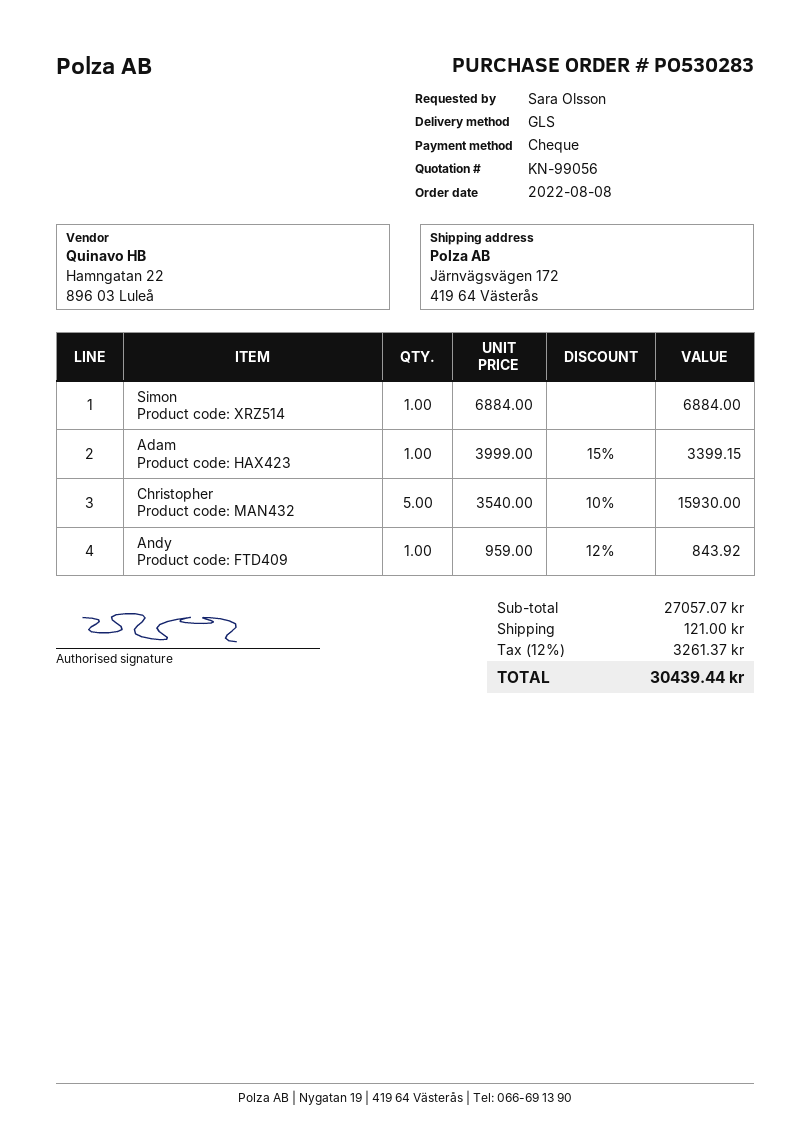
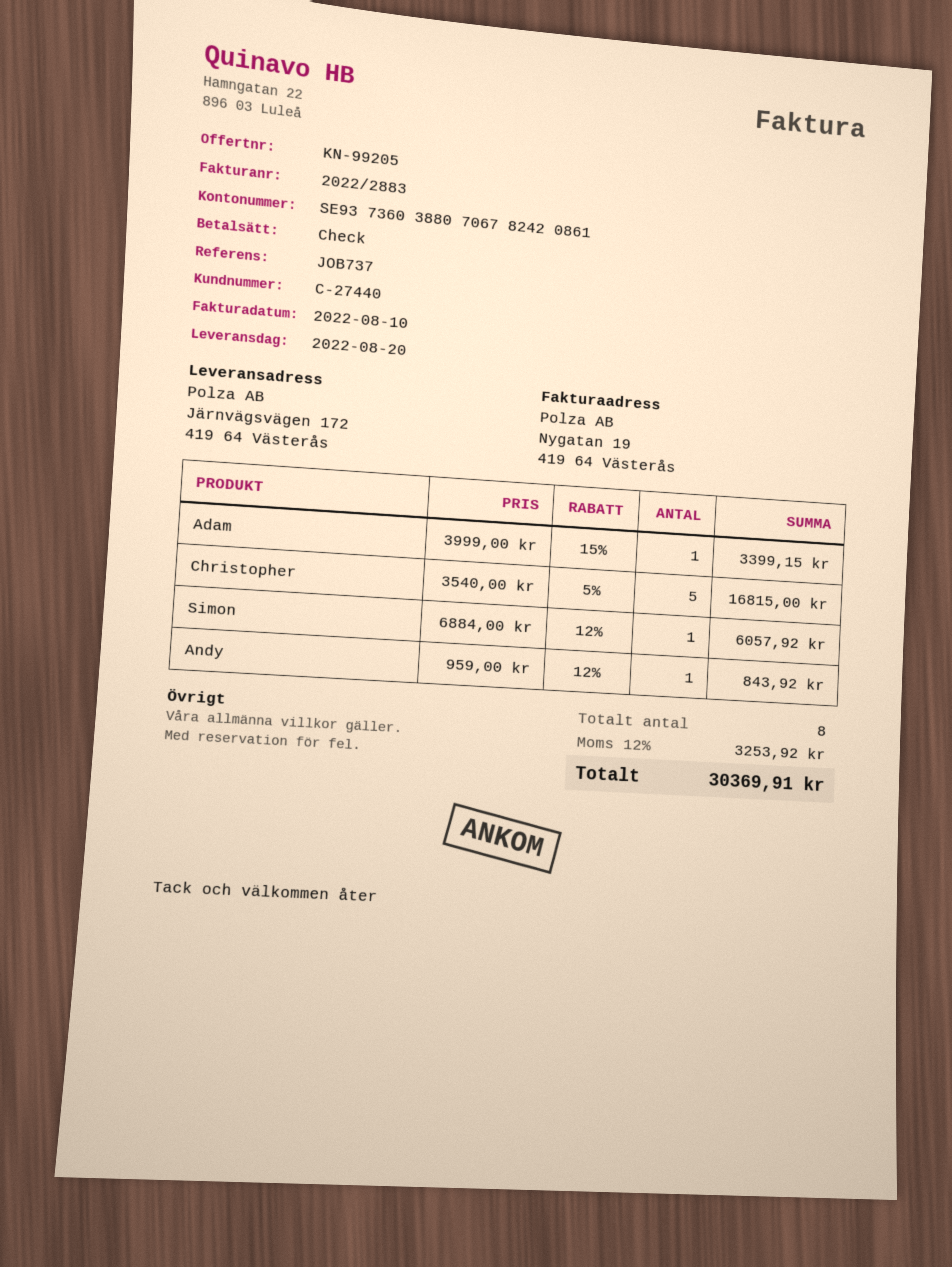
quote number: KN-99056 -> KN-99205
Simon: 1 x 6884.00 = 6884.00 -> 1 x 6884.00 - 12% = 6057.92
Christopher: 5 x 3540.00 - 10% = 15930.00 -> 5 x 3540.00 - 5% = 16815.00
shipping: 121.00 -> none
tax: 12% = 3261.37 -> 12% = 3253.92
total: 30439.44 -> 30369.91

